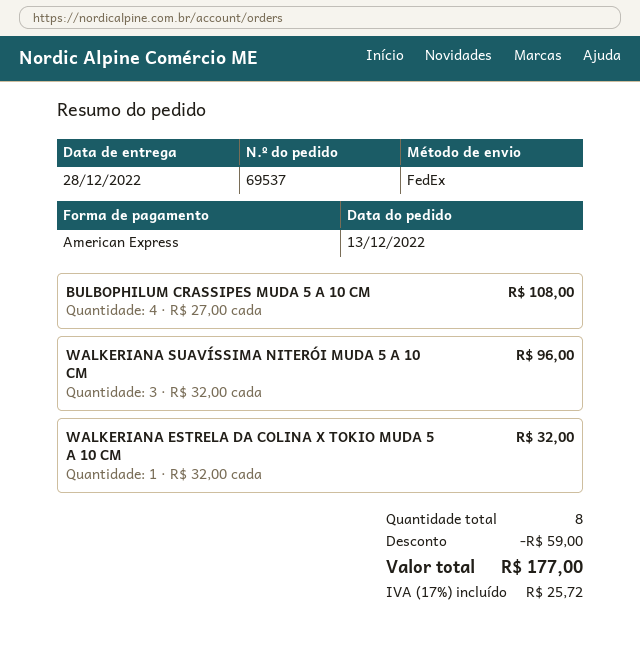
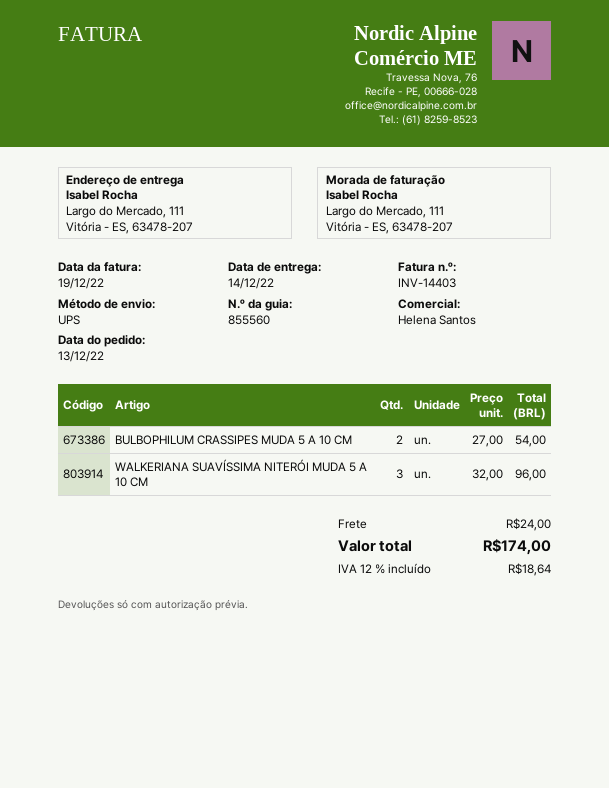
delivery date: 2022-12-28 -> 2022-12-14
shipping method: FedEx -> UPS
BULBOPHILUM CRASSIPES MUDA 5 A 10 CM: 4 x 27.00 = 108.00 -> 2 x 27.00 = 54.00
WALKERIANA ESTRELA DA COLINA X TOKIO MUDA 5 A 10 CM: 1 x 32.00 = 32.00 -> none
discount: 59.00 -> none
shipping: none -> 24.00
tax: 17% = 25.72 -> 12% = 18.64
total: 177.00 -> 174.00

